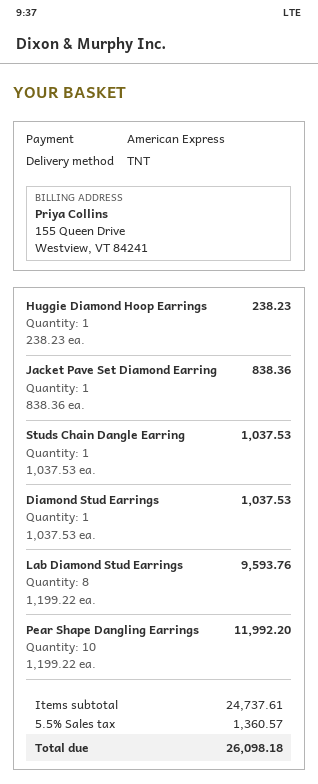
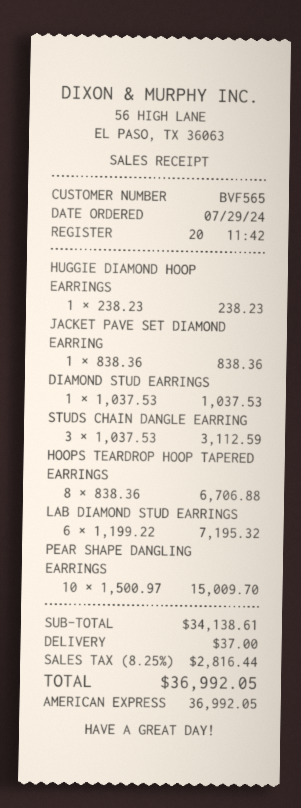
Studs Chain Dangle Earring: 1 x 1037.53 = 1037.53 -> 3 x 1037.53 = 3112.59
Lab Diamond Stud Earrings: 8 x 1199.22 = 9593.76 -> 6 x 1199.22 = 7195.32
Pear Shape Dangling Earrings: 10 x 1199.22 = 11992.20 -> 10 x 1500.97 = 15009.70
HOOPS TEARDROP HOOP TAPERED EARRINGS: none -> 8 x 838.36 = 6706.88
subtotal: 24737.61 -> 34138.61
shipping: none -> 37.00
tax: 5.5% = 1360.57 -> 8.25% = 2816.44
total: 26098.18 -> 36992.05

